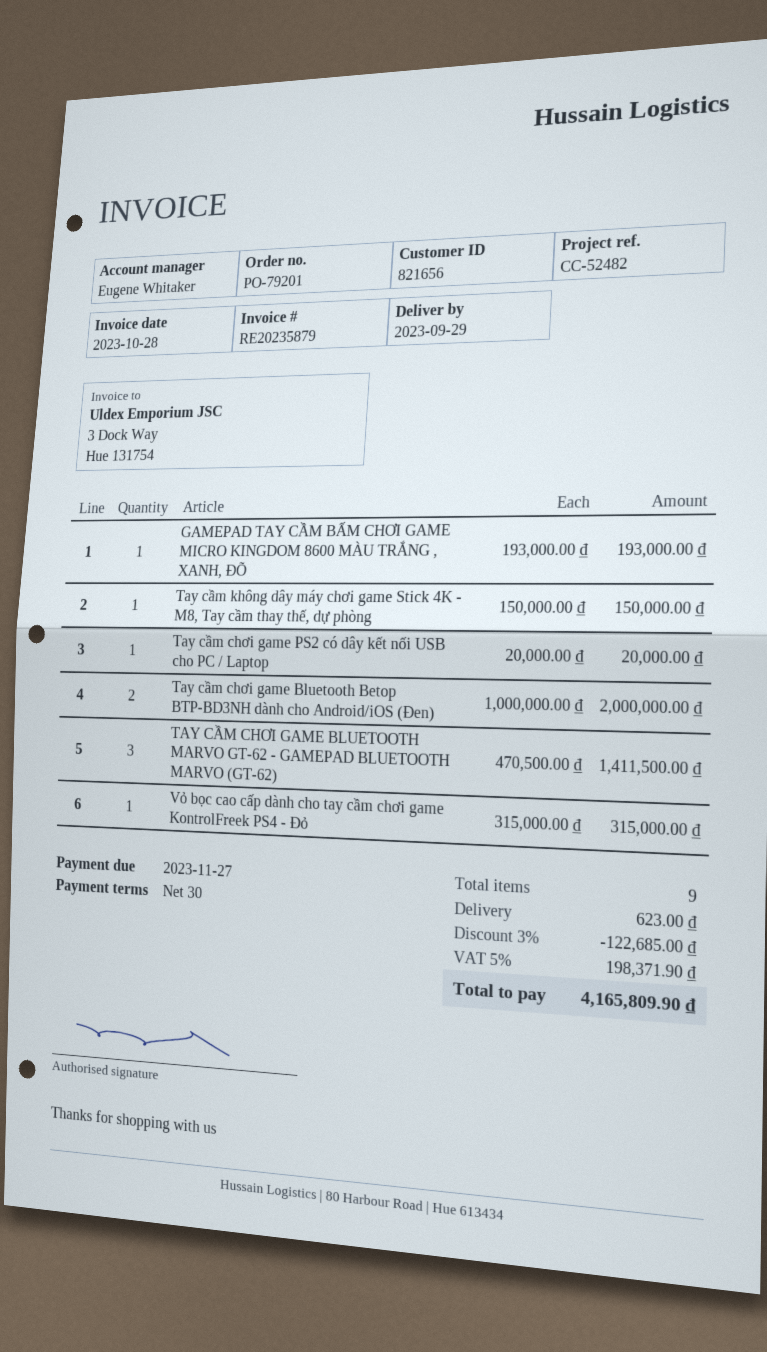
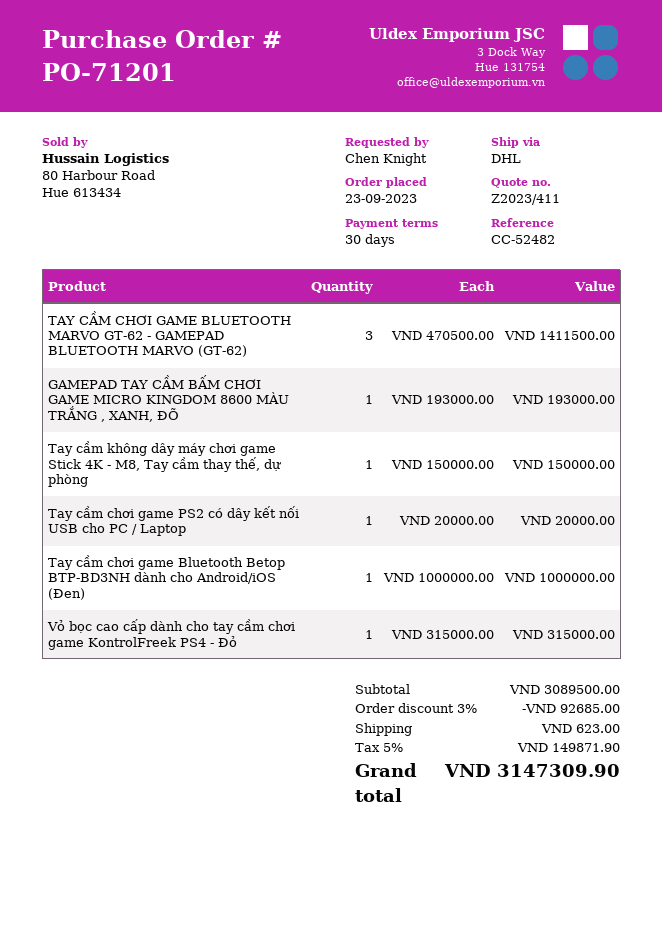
order number: PO-79201 -> PO-71201
Tay cầm chơi game Bluetooth Betop BTP-BD3NH dành cho Android/iOS (Đen): 2 x 1000000.00 = 2000000.00 -> 1 x 1000000.00 = 1000000.00
discount: 3% = 122685.00 -> 3% = 92685.00
tax: 5% = 198371.90 -> 5% = 149871.90
total: 4165809.90 -> 3147309.90

